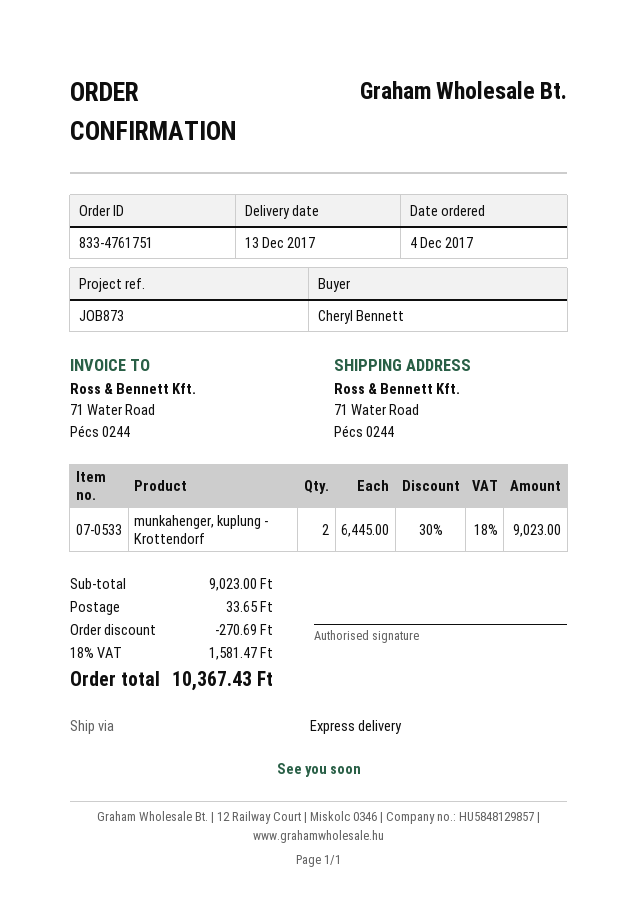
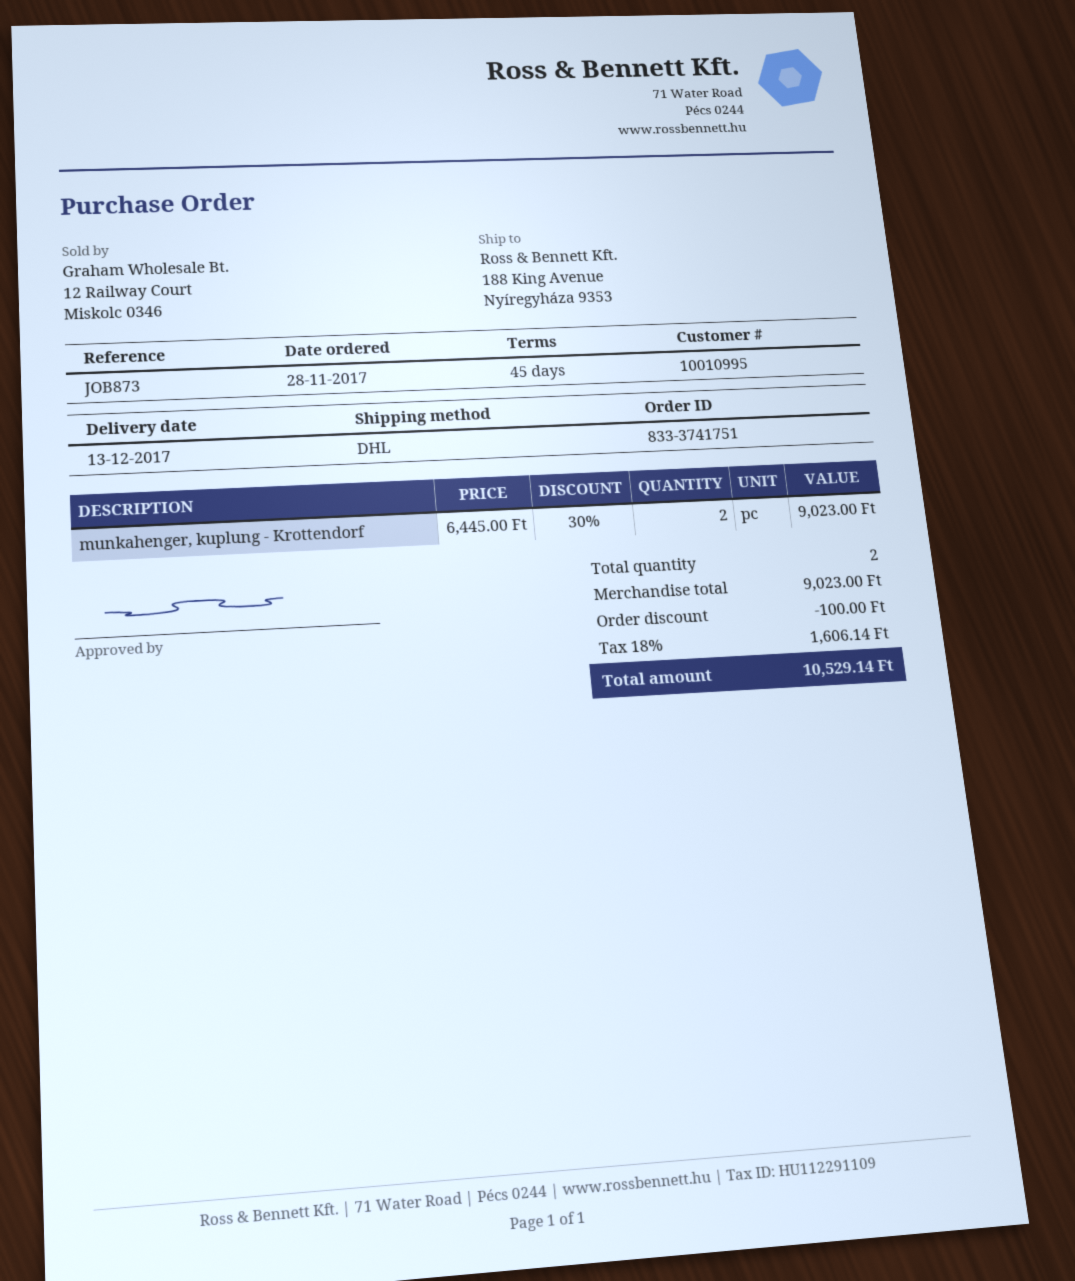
order number: 833-4761751 -> 833-3741751
order date: 2017-12-04 -> 2017-11-28
shipping method: express -> DHL
ship to: 71 Water Road, Pécs 0244 -> 188 King Avenue, Nyíregyháza 9353
discount: 270.69 -> 100.00
shipping: 33.65 -> none
tax: 18% = 1581.47 -> 18% = 1606.14
total: 10367.43 -> 10529.14

